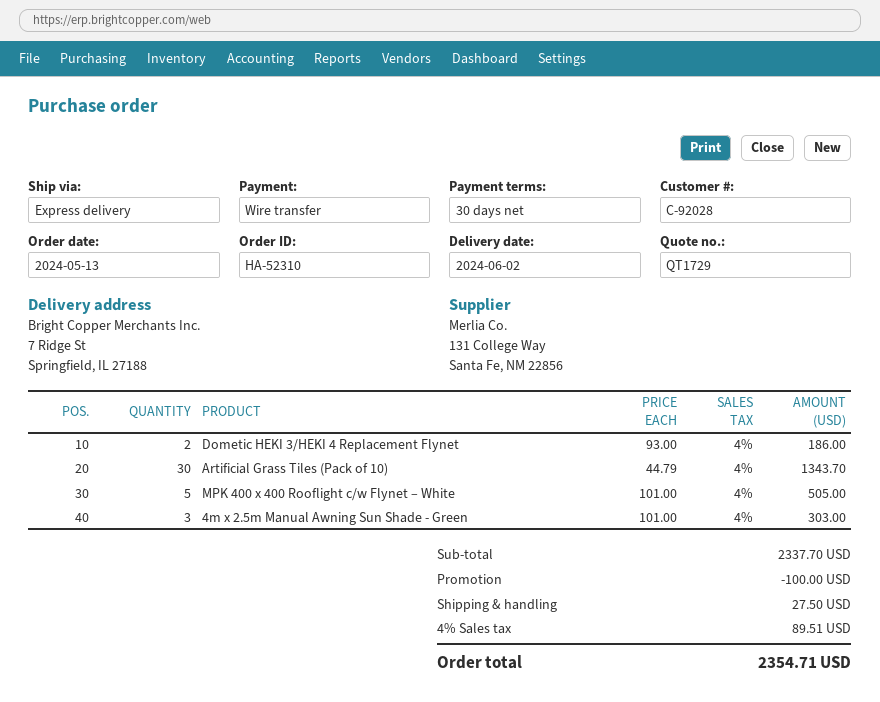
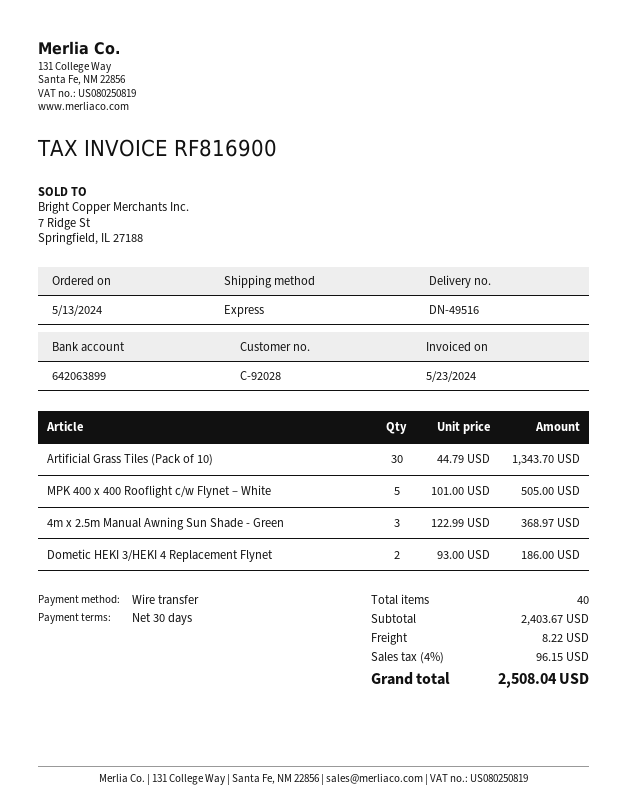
4m x 2.5m Manual Awning Sun Shade - Green: 3 x 101.00 = 303.00 -> 3 x 122.99 = 368.97
subtotal: 2337.70 -> 2403.67
discount: 100.00 -> none
shipping: 27.50 -> 8.22
tax: 4% = 89.51 -> 4% = 96.15
total: 2354.71 -> 2508.04

